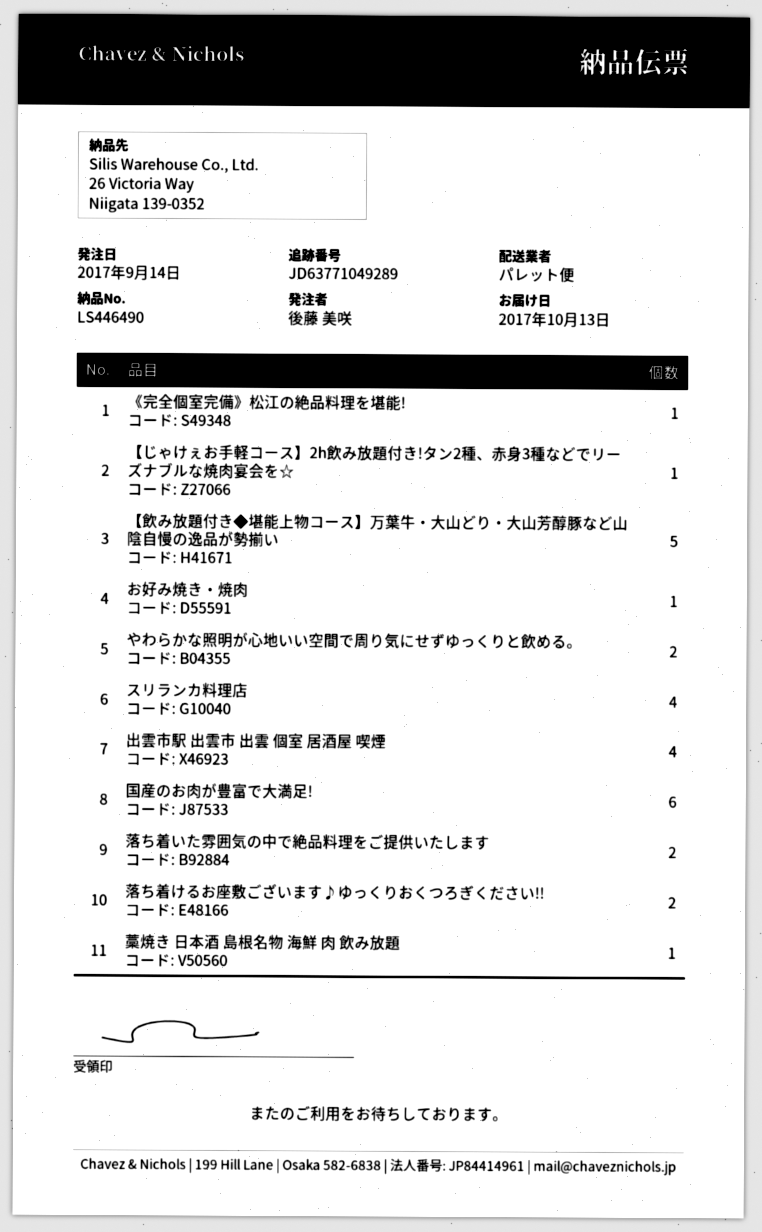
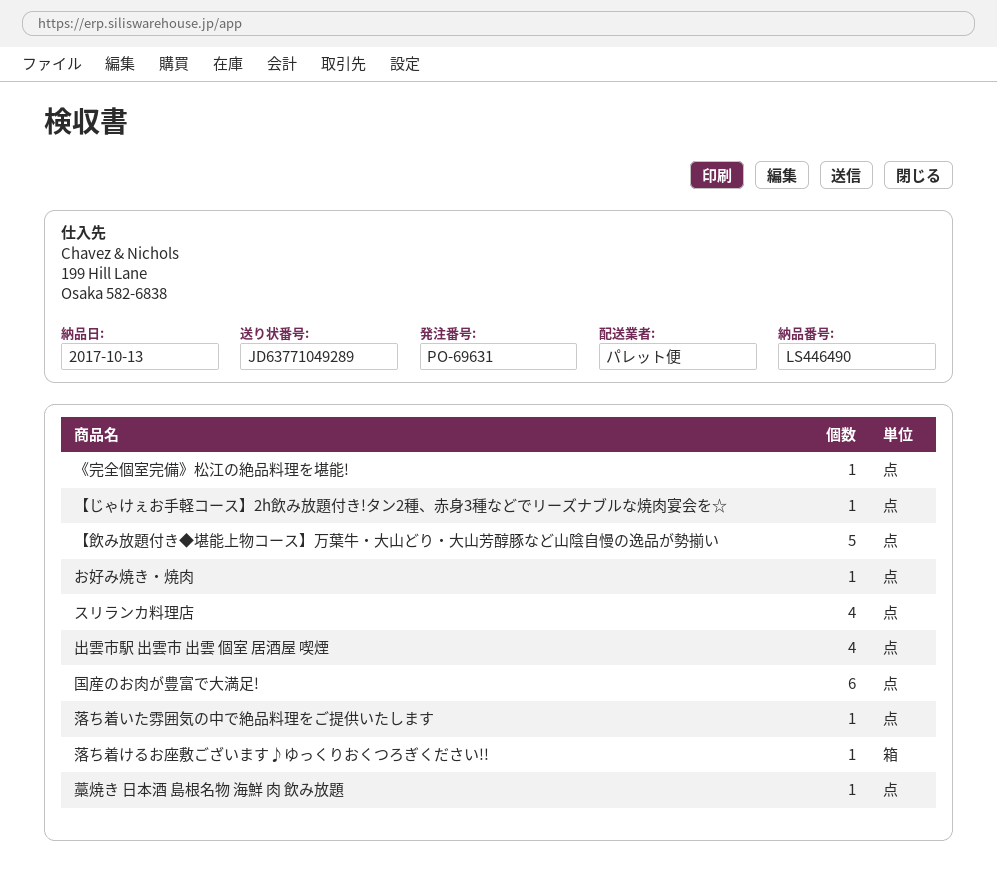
やわらかな照明が心地いい空間で周り気にせずゆっくりと飲める。: 2 -> none
落ち着いた雰囲気の中で絶品料理をご提供いたします: 2 -> 1
落ち着けるお座敷ございます♪ゆっくりおくつろぎください!!: 2 -> 1

